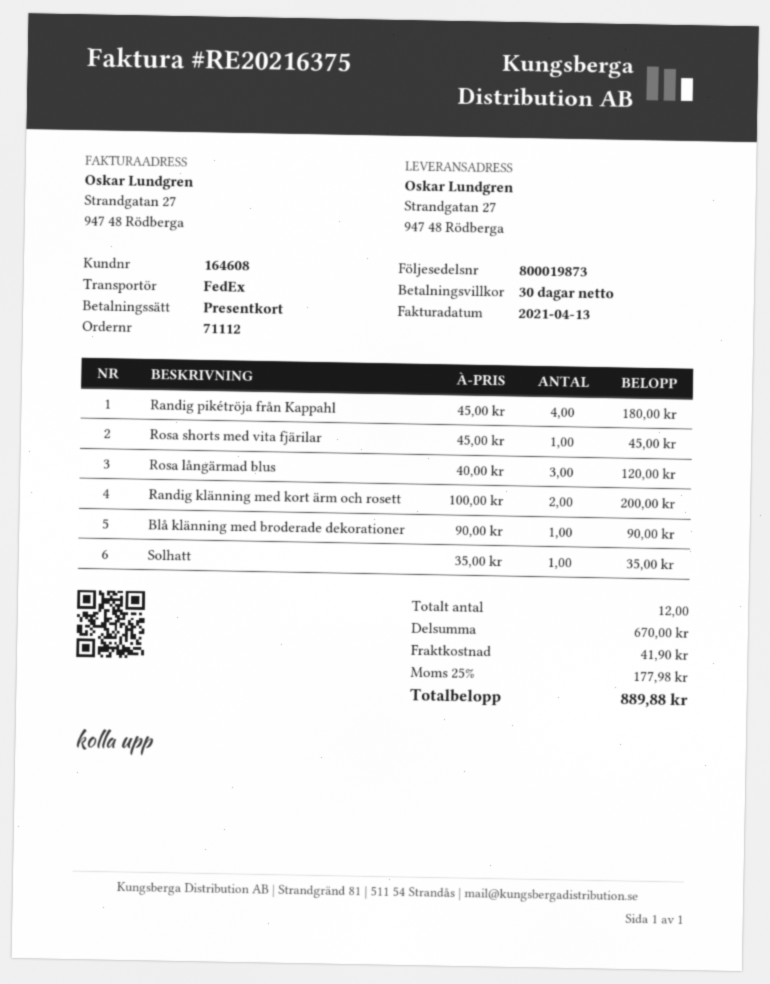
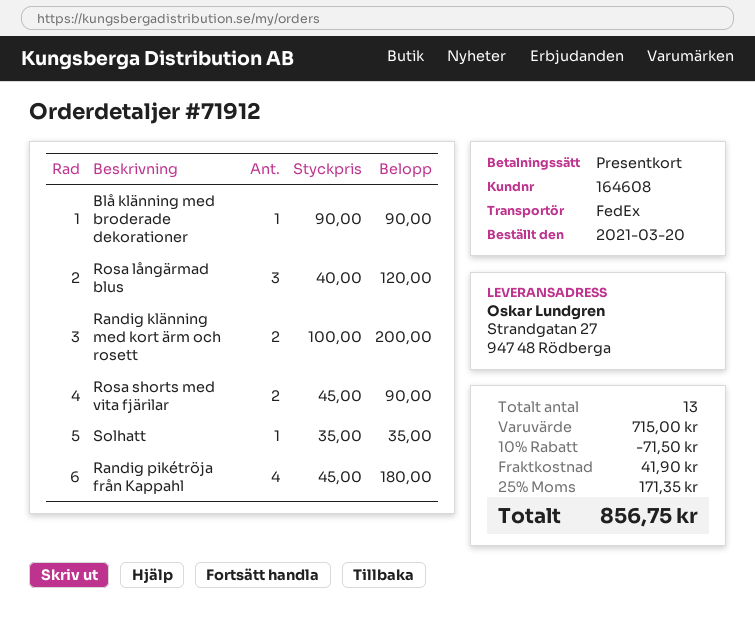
order number: 71112 -> 71912
Rosa shorts med vita fjärilar: 1 x 45.00 = 45.00 -> 2 x 45.00 = 90.00
total quantity: 12 -> 13
subtotal: 670.00 -> 715.00
discount: none -> 10% = 71.50
tax: 25% = 177.98 -> 25% = 171.35
total: 889.88 -> 856.75

